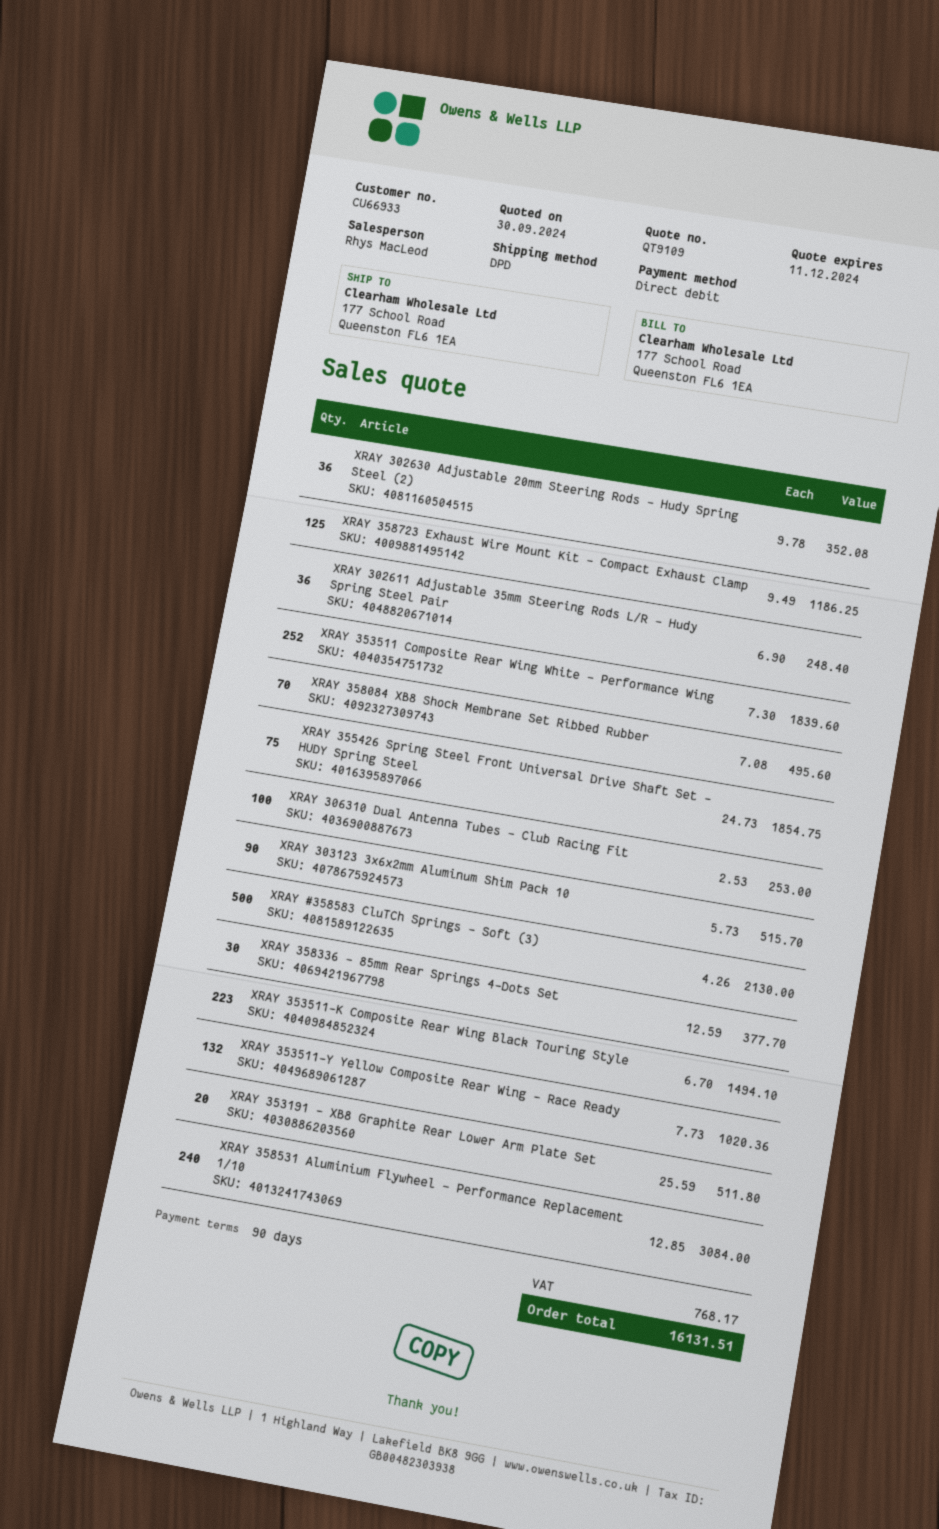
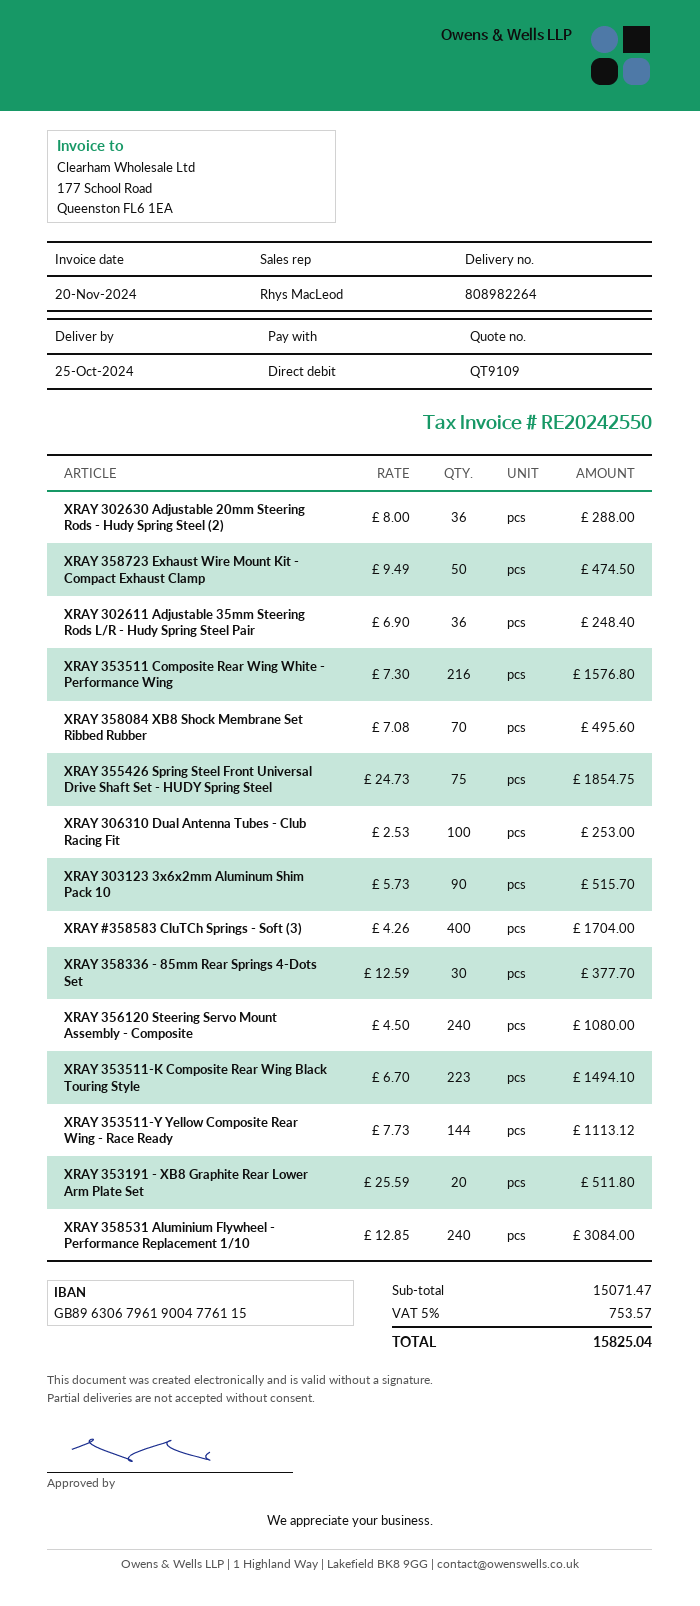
XRAY 302630 Adjustable 20mm Steering Rods - Hudy Spring Steel (2): 36 x 9.78 = 352.08 -> 36 x 8.00 = 288.00
XRAY 358723 Exhaust Wire Mount Kit - Compact Exhaust Clamp: 125 x 9.49 = 1186.25 -> 50 x 9.49 = 474.50
XRAY 353511 Composite Rear Wing White - Performance Wing: 252 x 7.30 = 1839.60 -> 216 x 7.30 = 1576.80
XRAY #358583 CluTCh Springs - Soft (3): 500 x 4.26 = 2130.00 -> 400 x 4.26 = 1704.00
XRAY 353511-Y Yellow Composite Rear Wing - Race Ready: 132 x 7.73 = 1020.36 -> 144 x 7.73 = 1113.12
XRAY 356120 Steering Servo Mount Assembly - Composite: none -> 240 x 4.50 = 1080.00
tax: 768.17 -> 753.57
total: 16131.51 -> 15825.04

